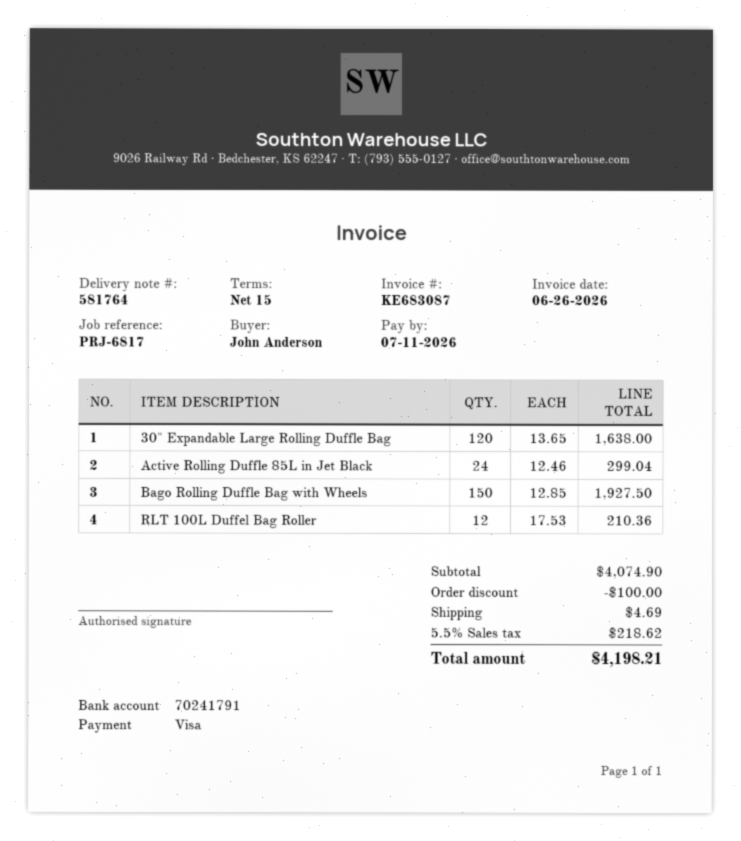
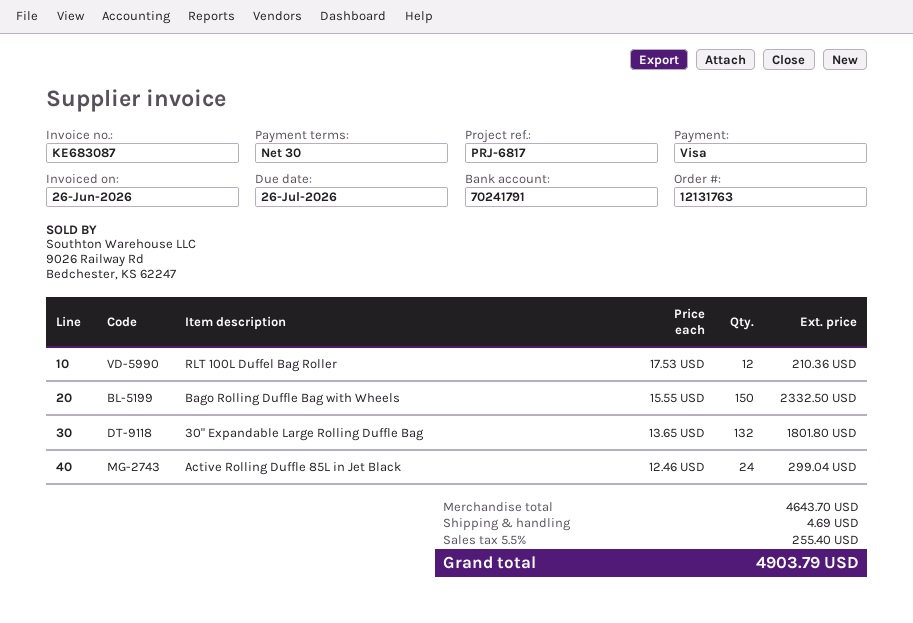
payment terms: 15 days -> 30 days
due date: 2026-07-11 -> 2026-07-26
30" Expandable Large Rolling Duffle Bag: 120 x 13.65 = 1638.00 -> 132 x 13.65 = 1801.80
Bago Rolling Duffle Bag with Wheels: 150 x 12.85 = 1927.50 -> 150 x 15.55 = 2332.50
subtotal: 4074.90 -> 4643.70
discount: 100.00 -> none
tax: 5.5% = 218.62 -> 5.5% = 255.40
total: 4198.21 -> 4903.79

